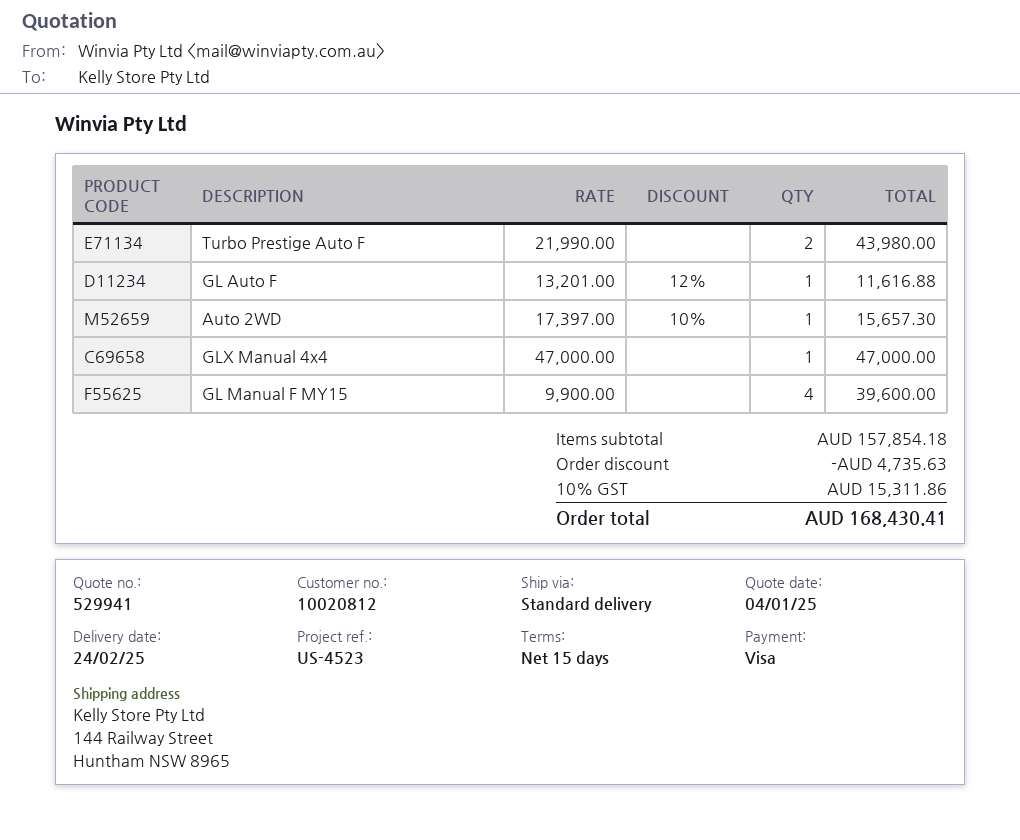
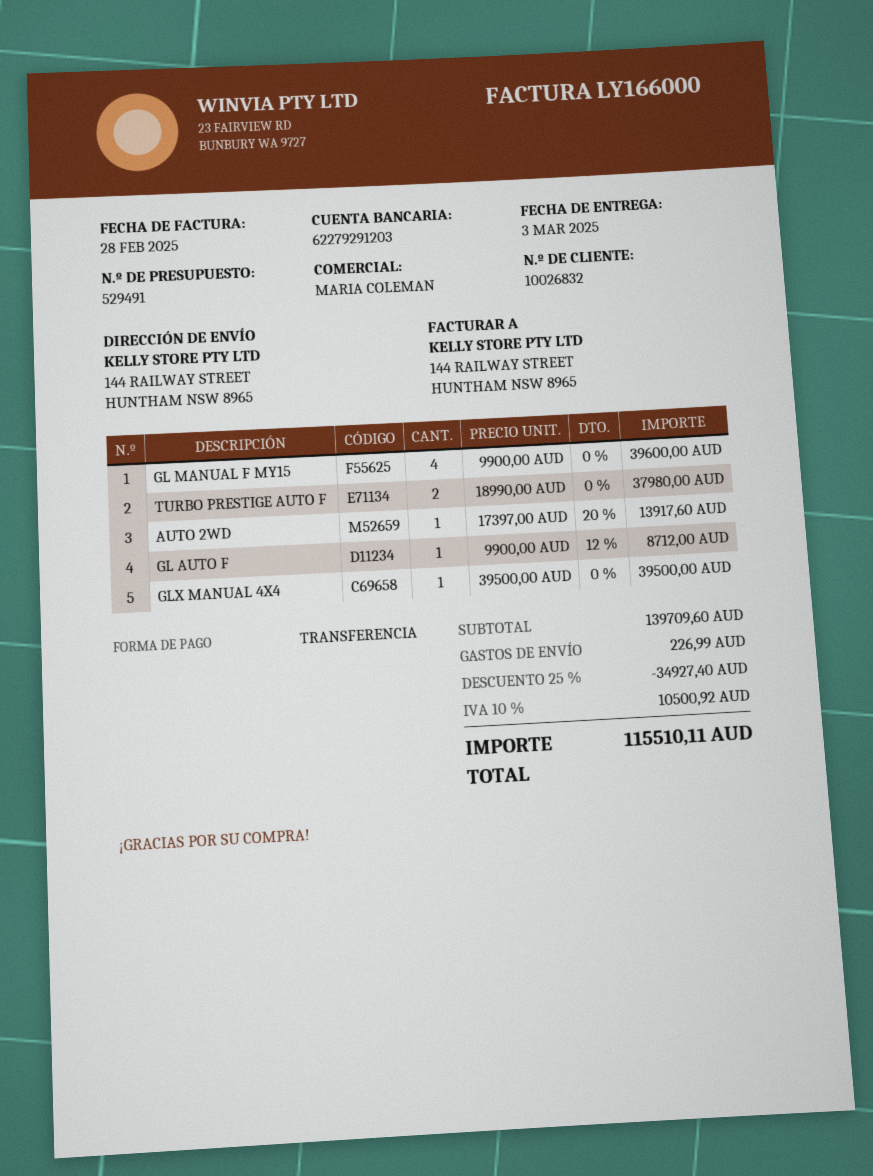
quote number: 529941 -> 529491
delivery date: 2025-02-24 -> 2025-03-03
customer number: 10020812 -> 10026832
payment method: Visa -> bank transfer
Turbo Prestige Auto F: 2 x 21990.00 = 43980.00 -> 2 x 18990.00 = 37980.00
GL Auto F: 1 x 13201.00 - 12% = 11616.88 -> 1 x 9900.00 - 12% = 8712.00
Auto 2WD: 1 x 17397.00 - 10% = 15657.30 -> 1 x 17397.00 - 20% = 13917.60
GLX Manual 4x4: 1 x 47000.00 = 47000.00 -> 1 x 39500.00 = 39500.00
subtotal: 157854.18 -> 139709.60
discount: 4735.63 -> 34927.40
shipping: none -> 226.99
tax: 10% = 15311.86 -> 10% = 10500.92
total: 168430.41 -> 115510.11

